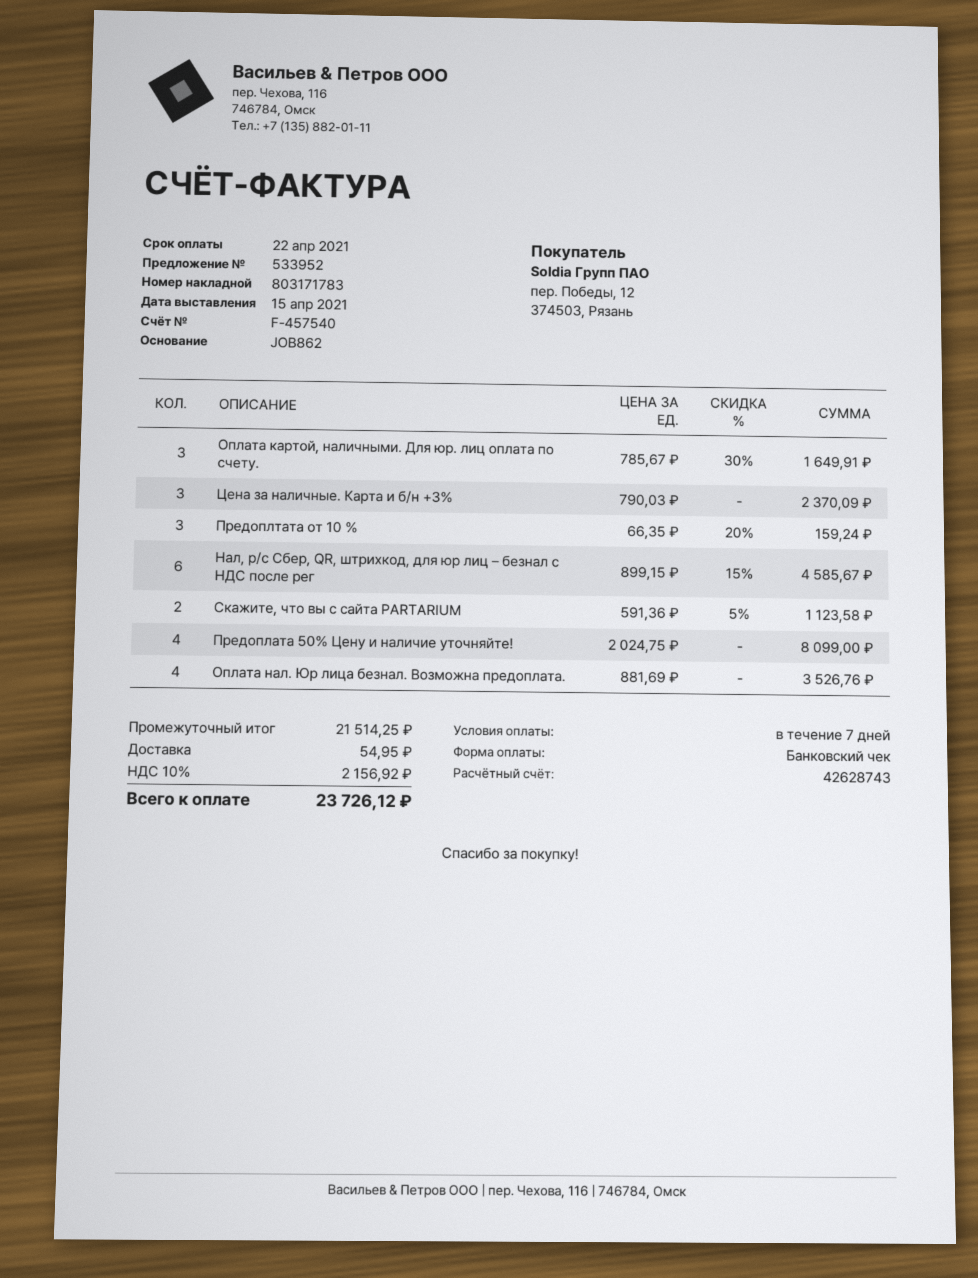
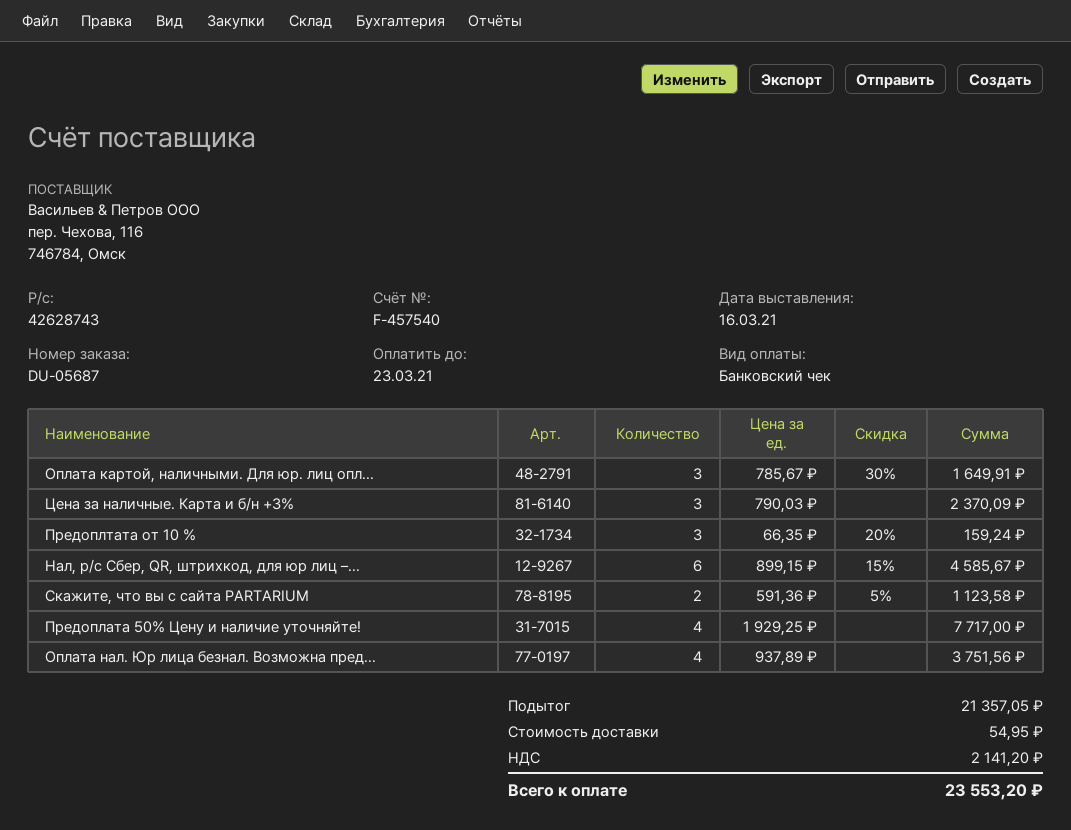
invoice date: 2021-04-15 -> 2021-03-16
due date: 2021-04-22 -> 2021-03-23
Предоплата 50% Цену и наличие уточняйте!: 4 x 2024.75 = 8099.00 -> 4 x 1929.25 = 7717.00
Оплата нал. Юр лица безнал. Возможна предоплата.: 4 x 881.69 = 3526.76 -> 4 x 937.89 = 3751.56
subtotal: 21514.25 -> 21357.05
tax: 2156.92 -> 2141.20
total: 23726.12 -> 23553.20

